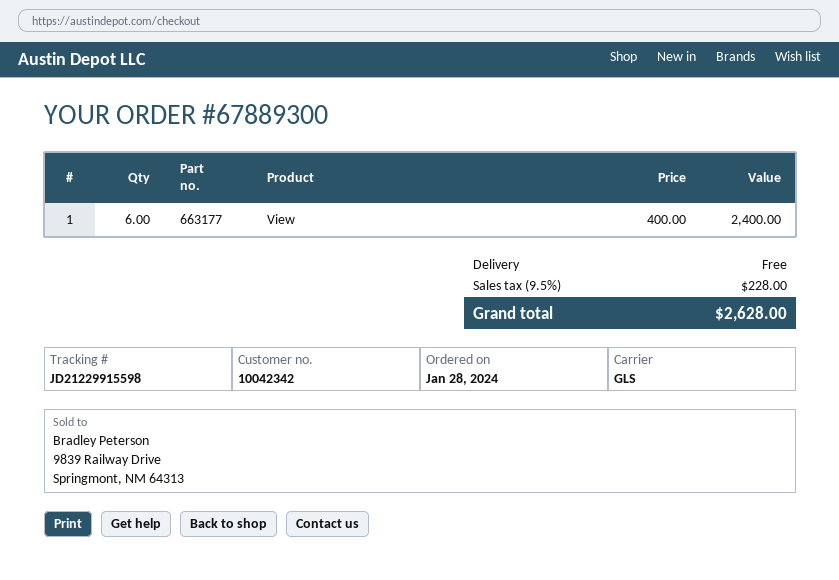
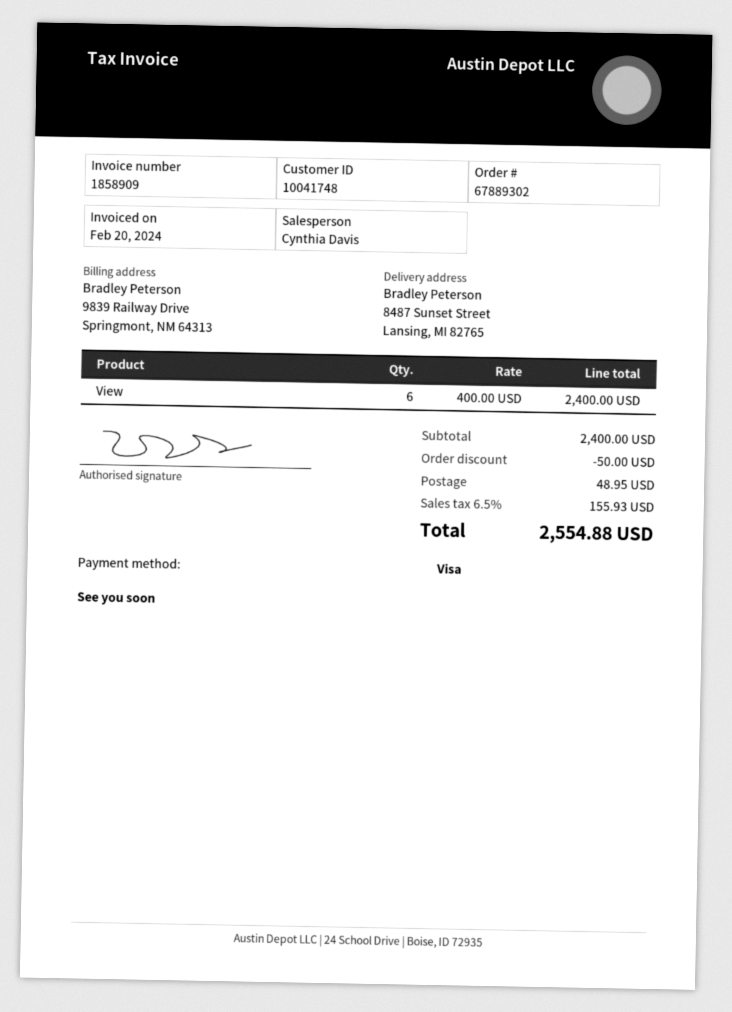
order number: 67889300 -> 67889302
customer number: 10042342 -> 10041748
discount: none -> 50.00
shipping: 0.00 -> 48.95
tax: 9.5% = 228.00 -> 6.5% = 155.93
total: 2628.00 -> 2554.88

